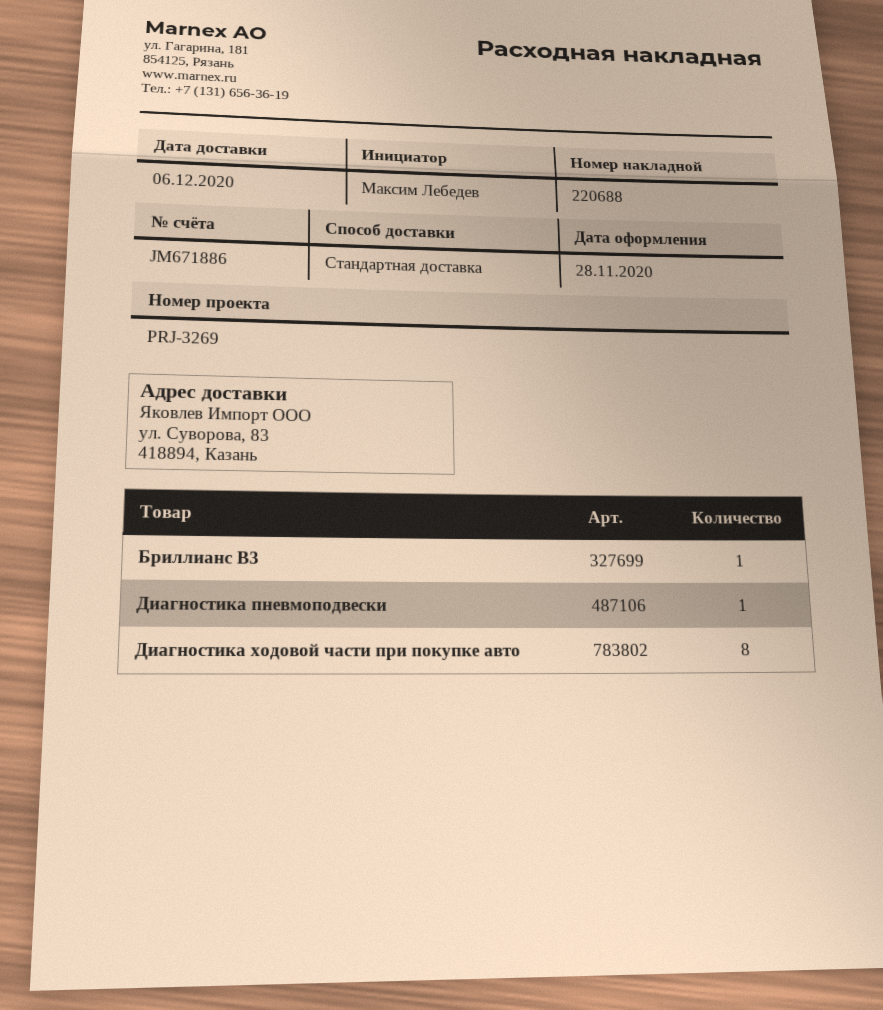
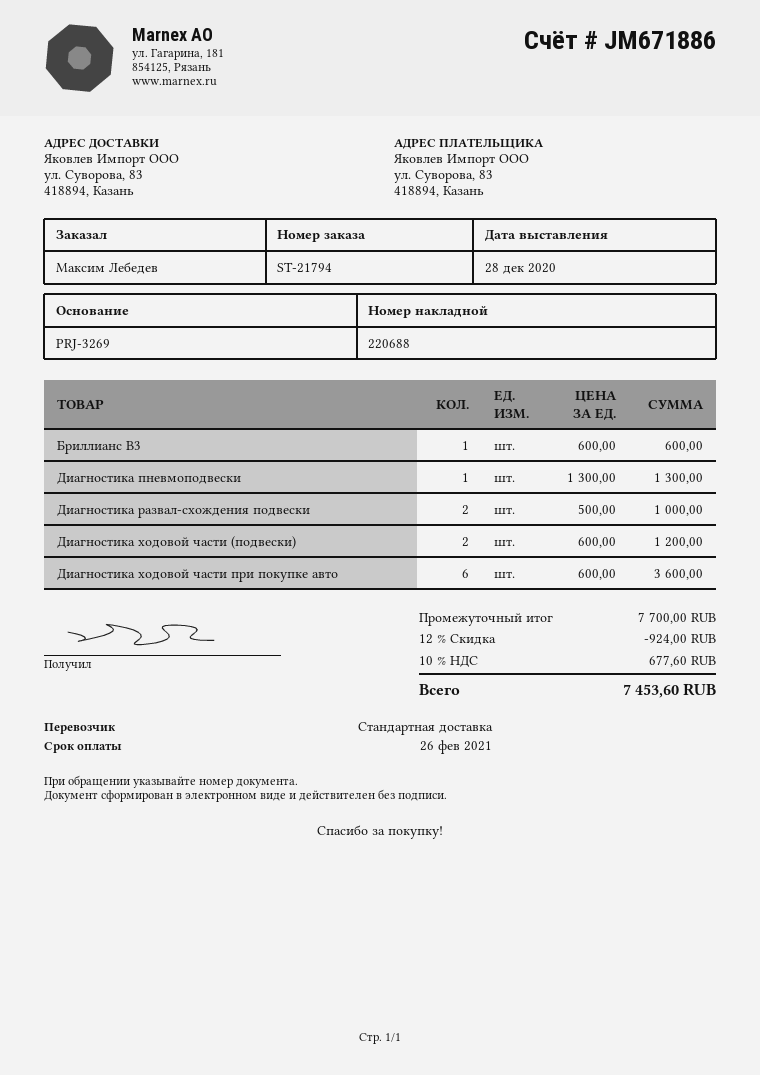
Диагностика ходовой части при покупке авто: 8 -> 6
Диагностика развал-схождения подвески: none -> 2
Диагностика ходовой части (подвески): none -> 2

